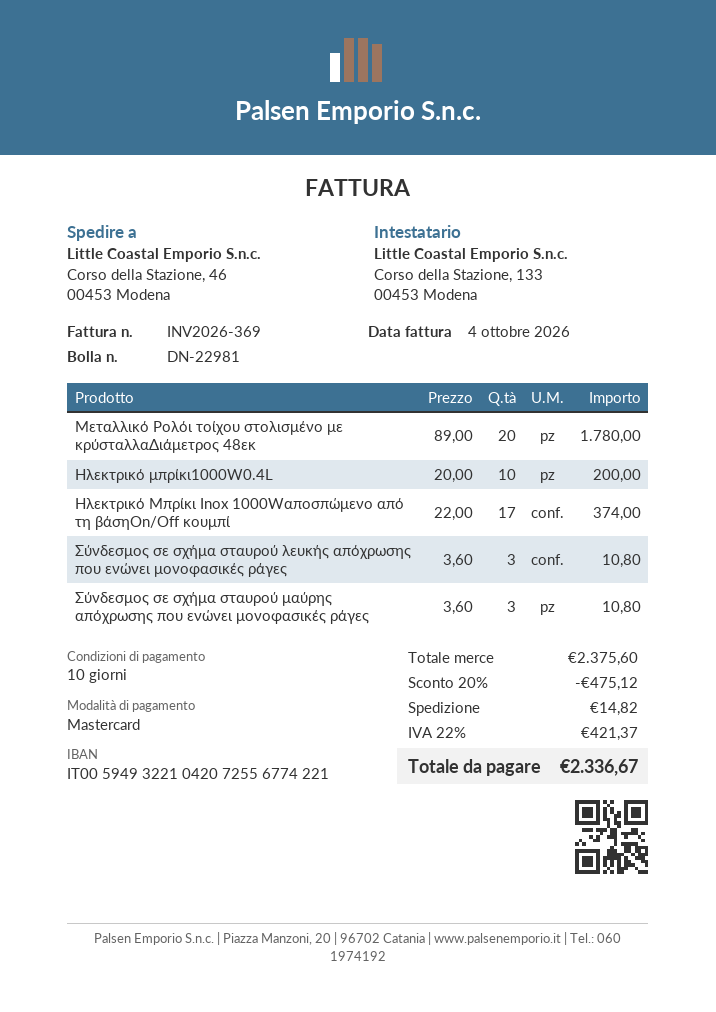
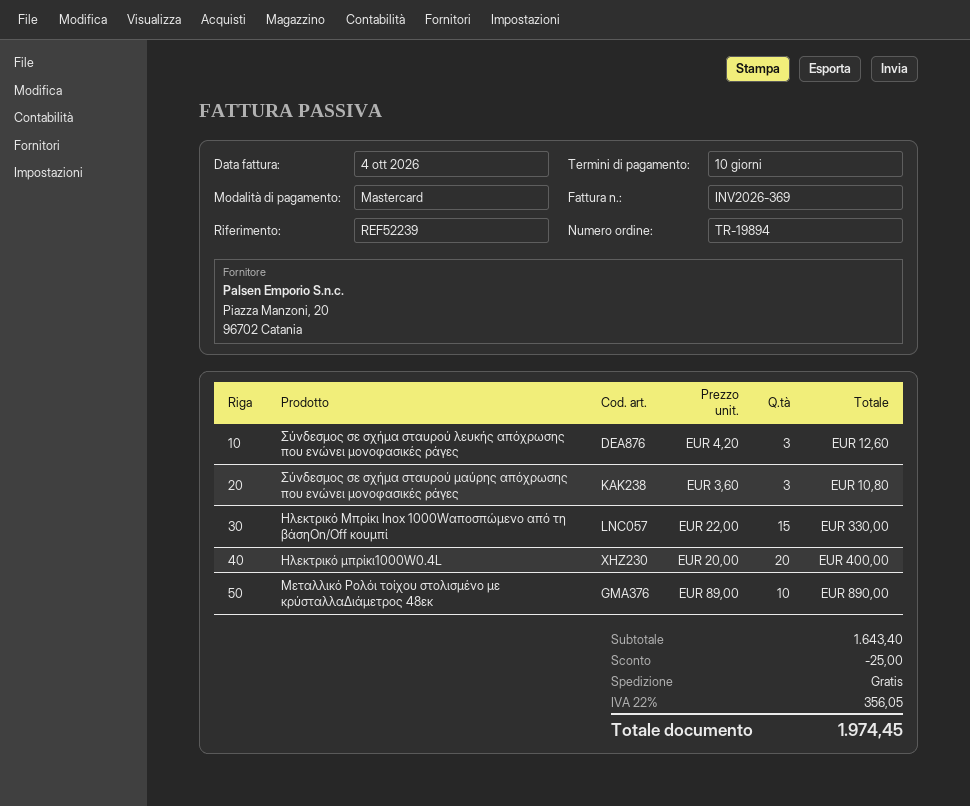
Μεταλλικό Ρολόι τοίχου στολισμένο με κρύσταλλαΔιάμετρος 48εκ: 20 x 89.00 = 1780.00 -> 10 x 89.00 = 890.00
Ηλεκτρικό μπρίκι1000W0.4L: 10 x 20.00 = 200.00 -> 20 x 20.00 = 400.00
Ηλεκτρικό Μπρίκι Inox 1000Wαποσπώμενο από τη βάσηOn/Off κουμπί: 17 x 22.00 = 374.00 -> 15 x 22.00 = 330.00
Σύνδεσμος σε σχήμα σταυρού λευκής απόχρωσης που ενώνει μονοφασικές ράγες: 3 x 3.60 = 10.80 -> 3 x 4.20 = 12.60
subtotal: 2375.60 -> 1643.40
discount: 475.12 -> 25.00
shipping: 14.82 -> 0.00
tax: 22% = 421.37 -> 22% = 356.05
total: 2336.67 -> 1974.45

